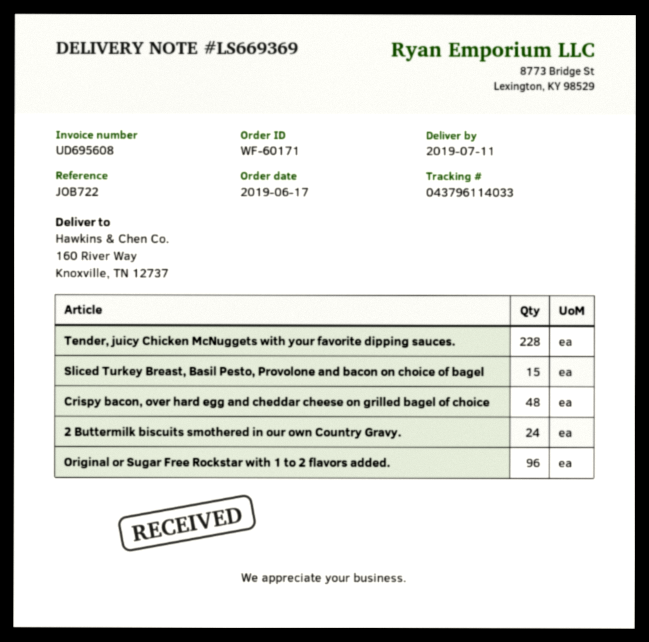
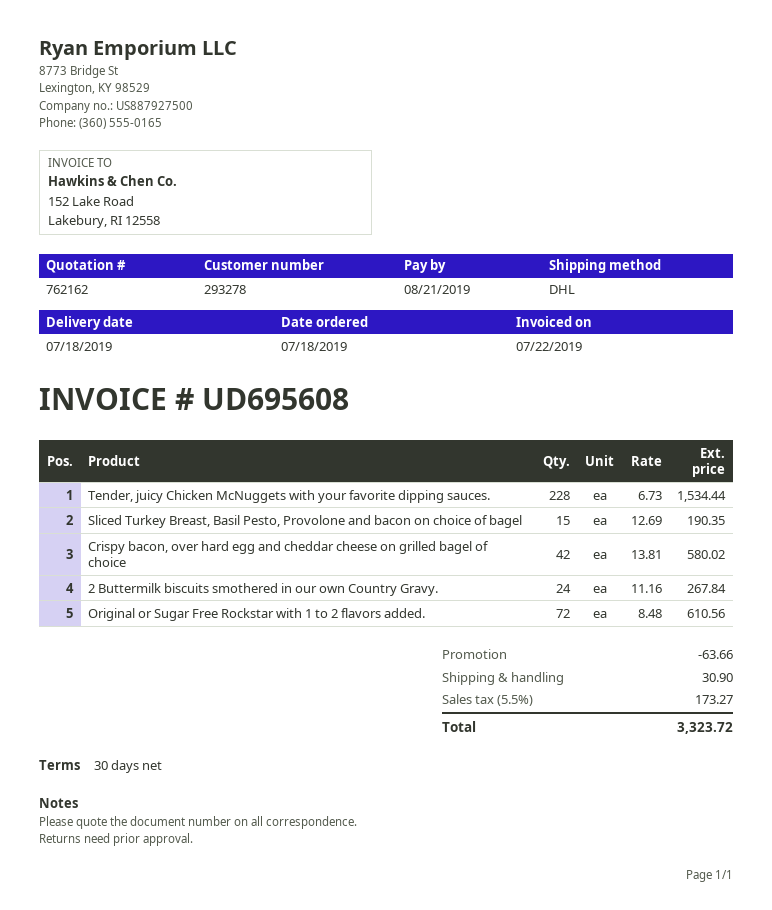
order date: 2019-06-17 -> 2019-07-18
delivery date: 2019-07-11 -> 2019-07-18
Crispy bacon, over hard egg and cheddar cheese on grilled bagel of choice: 48 -> 42
Original or Sugar Free Rockstar with 1 to 2 flavors added.: 96 -> 72

